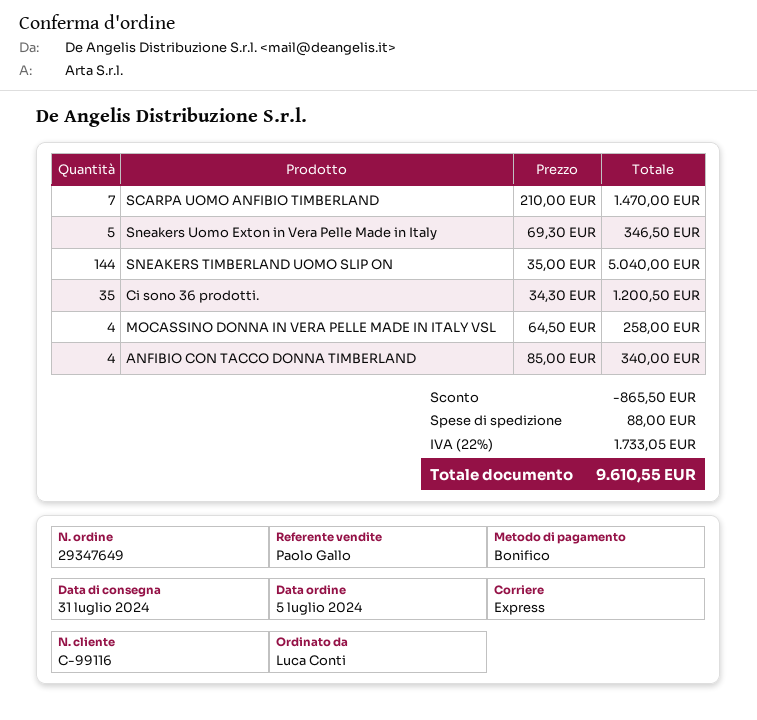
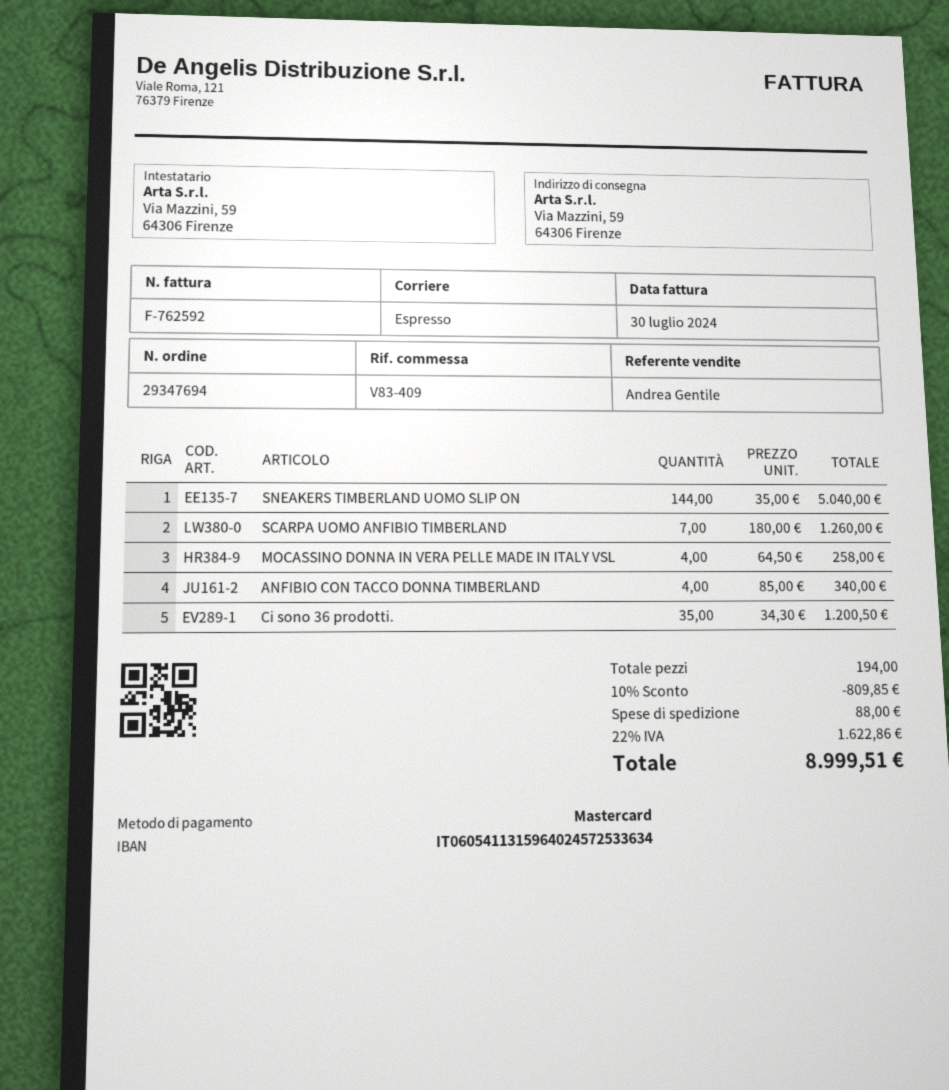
order number: 29347649 -> 29347694
sales rep: Paolo Gallo -> Andrea Gentile
payment method: bank transfer -> Mastercard
SCARPA UOMO ANFIBIO TIMBERLAND: 7 x 210.00 = 1470.00 -> 7 x 180.00 = 1260.00
Sneakers Uomo Exton in Vera Pelle Made in Italy: 5 x 69.30 = 346.50 -> none
discount: 865.50 -> 809.85
tax: 22% = 1733.05 -> 22% = 1622.86
total: 9610.55 -> 8999.51

